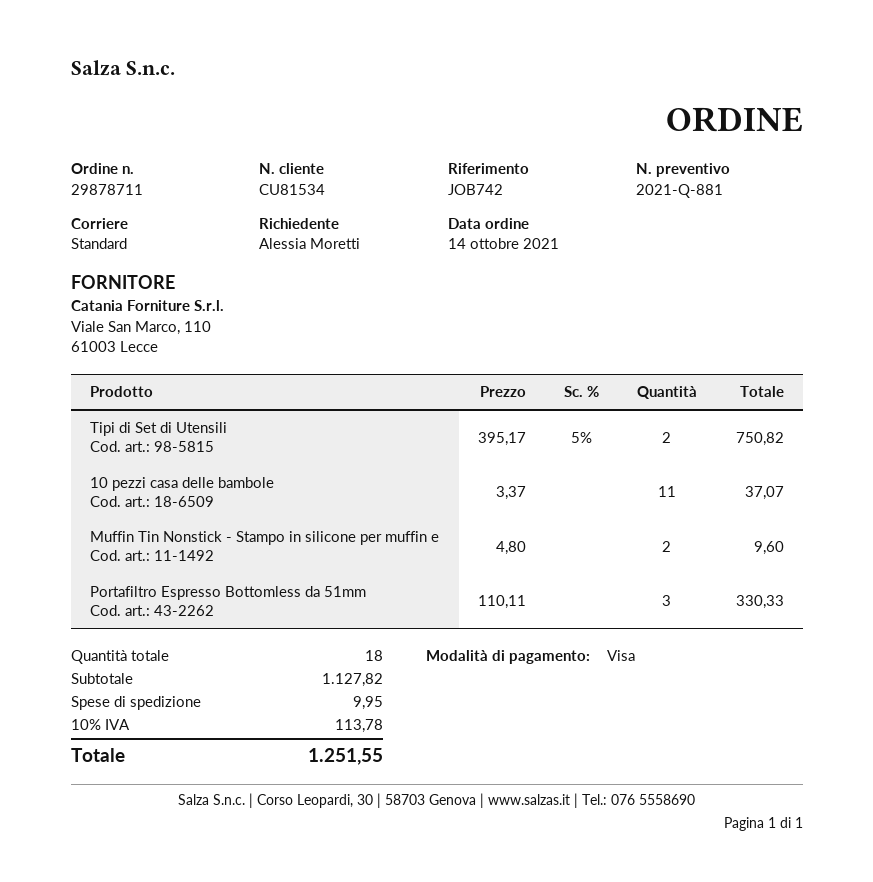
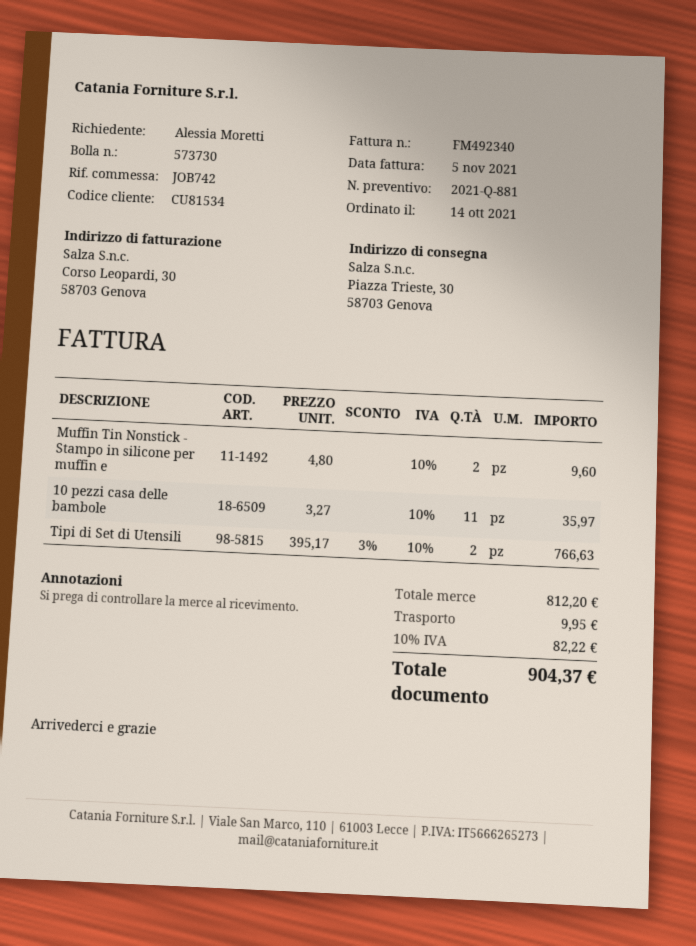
Tipi di Set di Utensili: 2 x 395.17 - 5% = 750.82 -> 2 x 395.17 - 3% = 766.63
10 pezzi casa delle bambole: 11 x 3.37 = 37.07 -> 11 x 3.27 = 35.97
Portafiltro Espresso Bottomless da 51mm: 3 x 110.11 = 330.33 -> none
subtotal: 1127.82 -> 812.20
tax: 10% = 113.78 -> 10% = 82.22
total: 1251.55 -> 904.37

